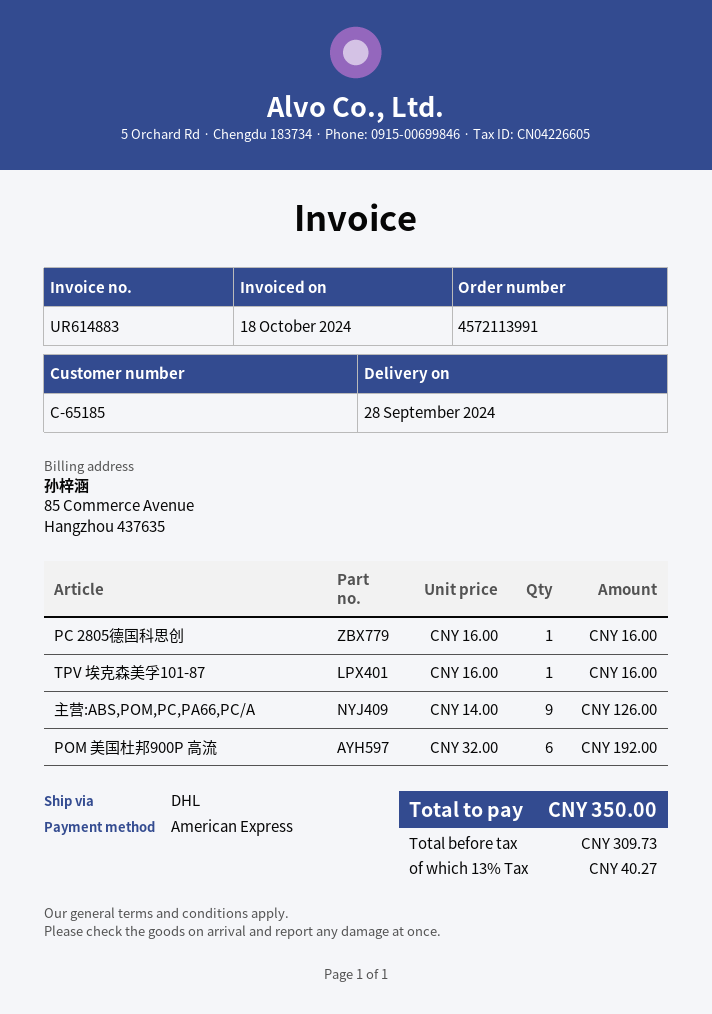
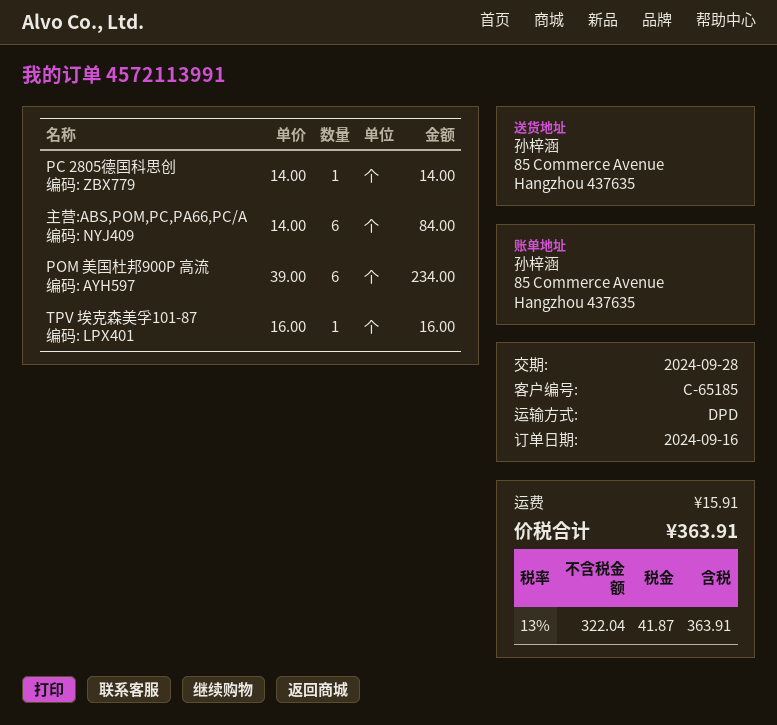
shipping method: DHL -> DPD
PC 2805德国科思创: 1 x 16.00 = 16.00 -> 1 x 14.00 = 14.00
主营:ABS,POM,PC,PA66,PC/A: 9 x 14.00 = 126.00 -> 6 x 14.00 = 84.00
POM 美国杜邦900P 高流: 6 x 32.00 = 192.00 -> 6 x 39.00 = 234.00
shipping: none -> 15.91
net: 309.73 -> 322.04
tax: 13% = 40.27 -> 13% = 41.87
total: 350.00 -> 363.91

